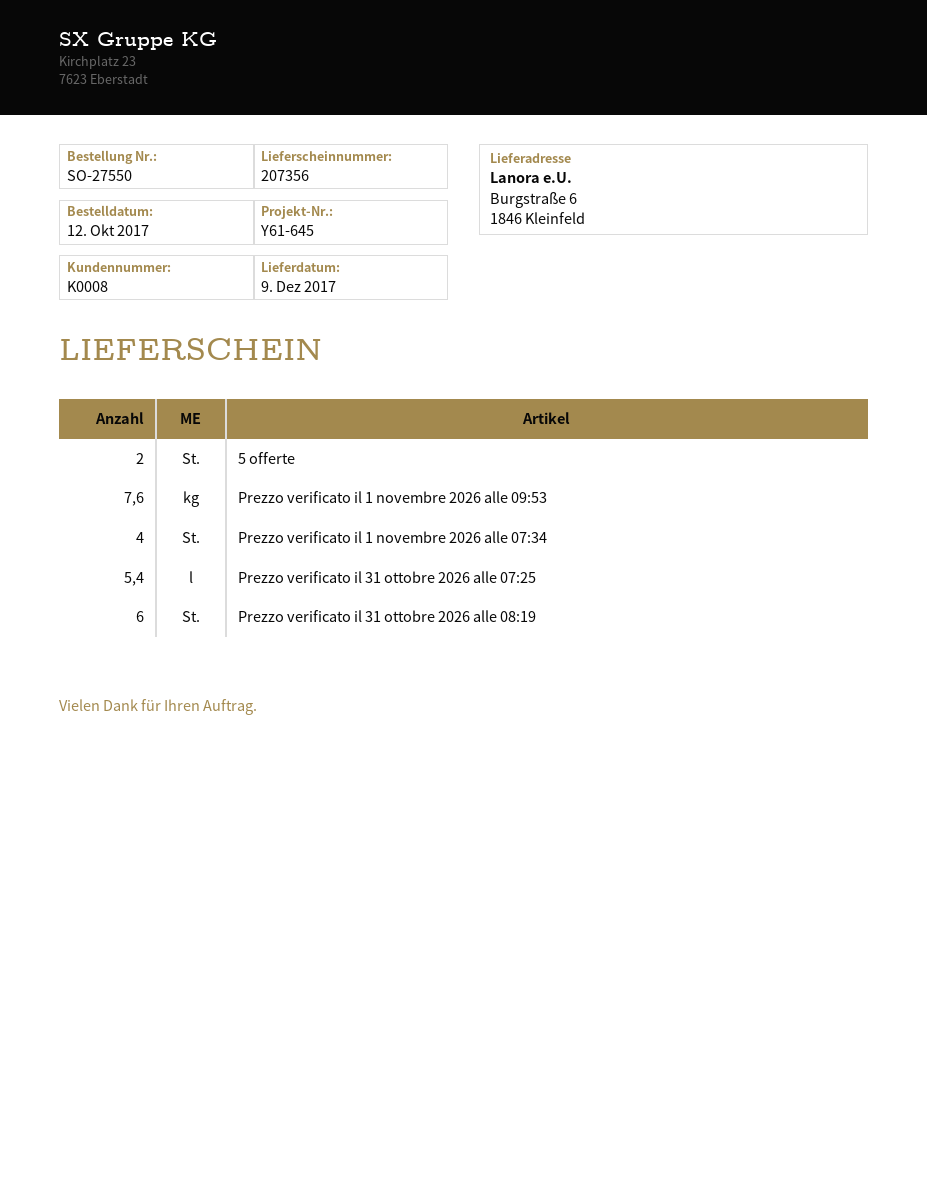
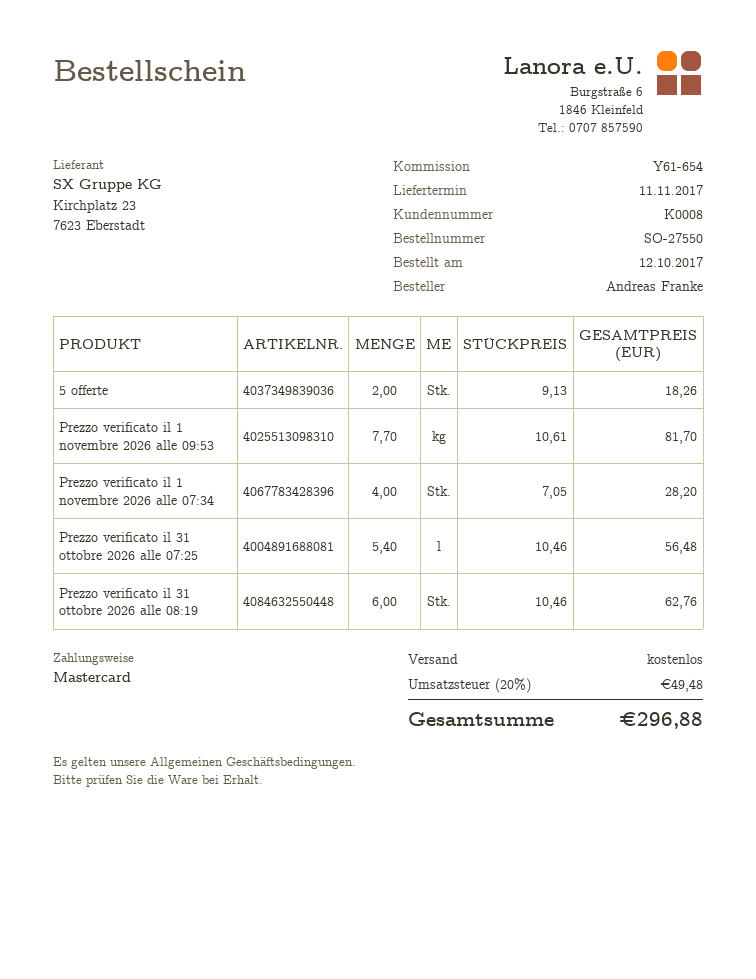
delivery date: 2017-12-09 -> 2017-11-11
reference: Y61-645 -> Y61-654
Prezzo verificato il 1 novembre 2026 alle 09:53: 7.6 -> 7.7

